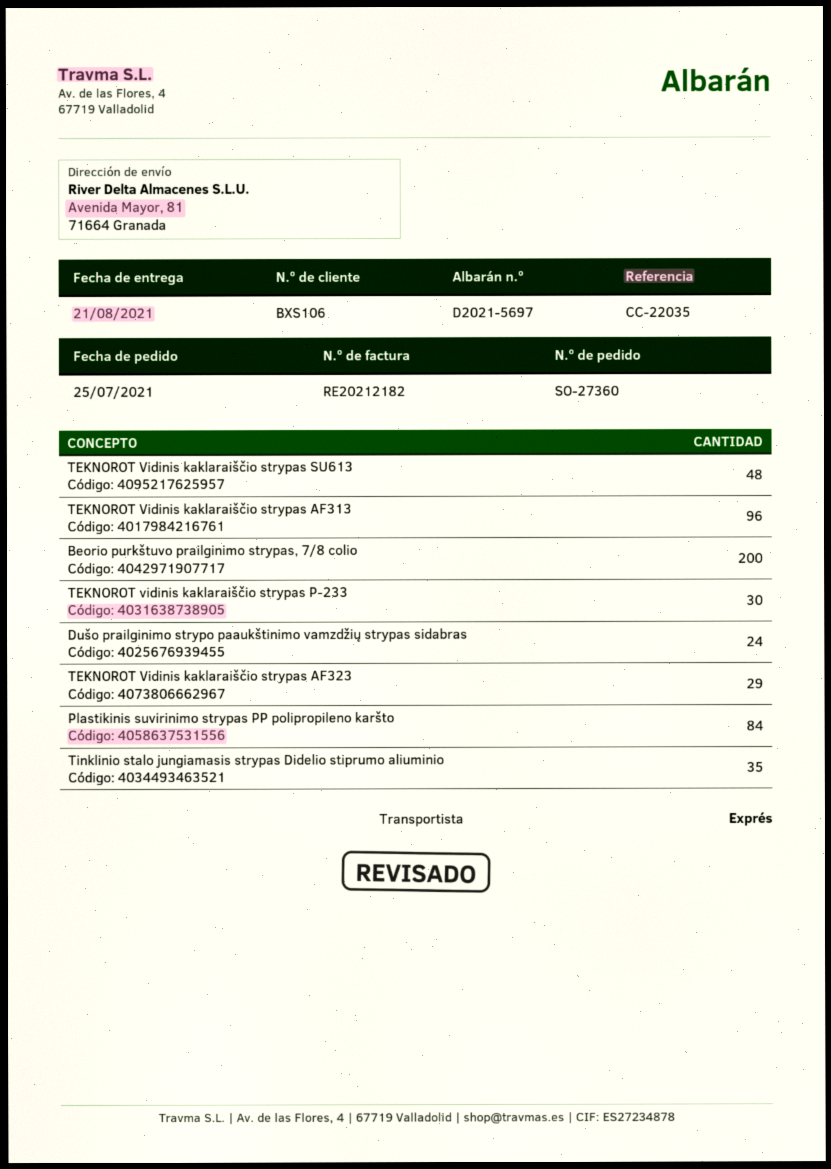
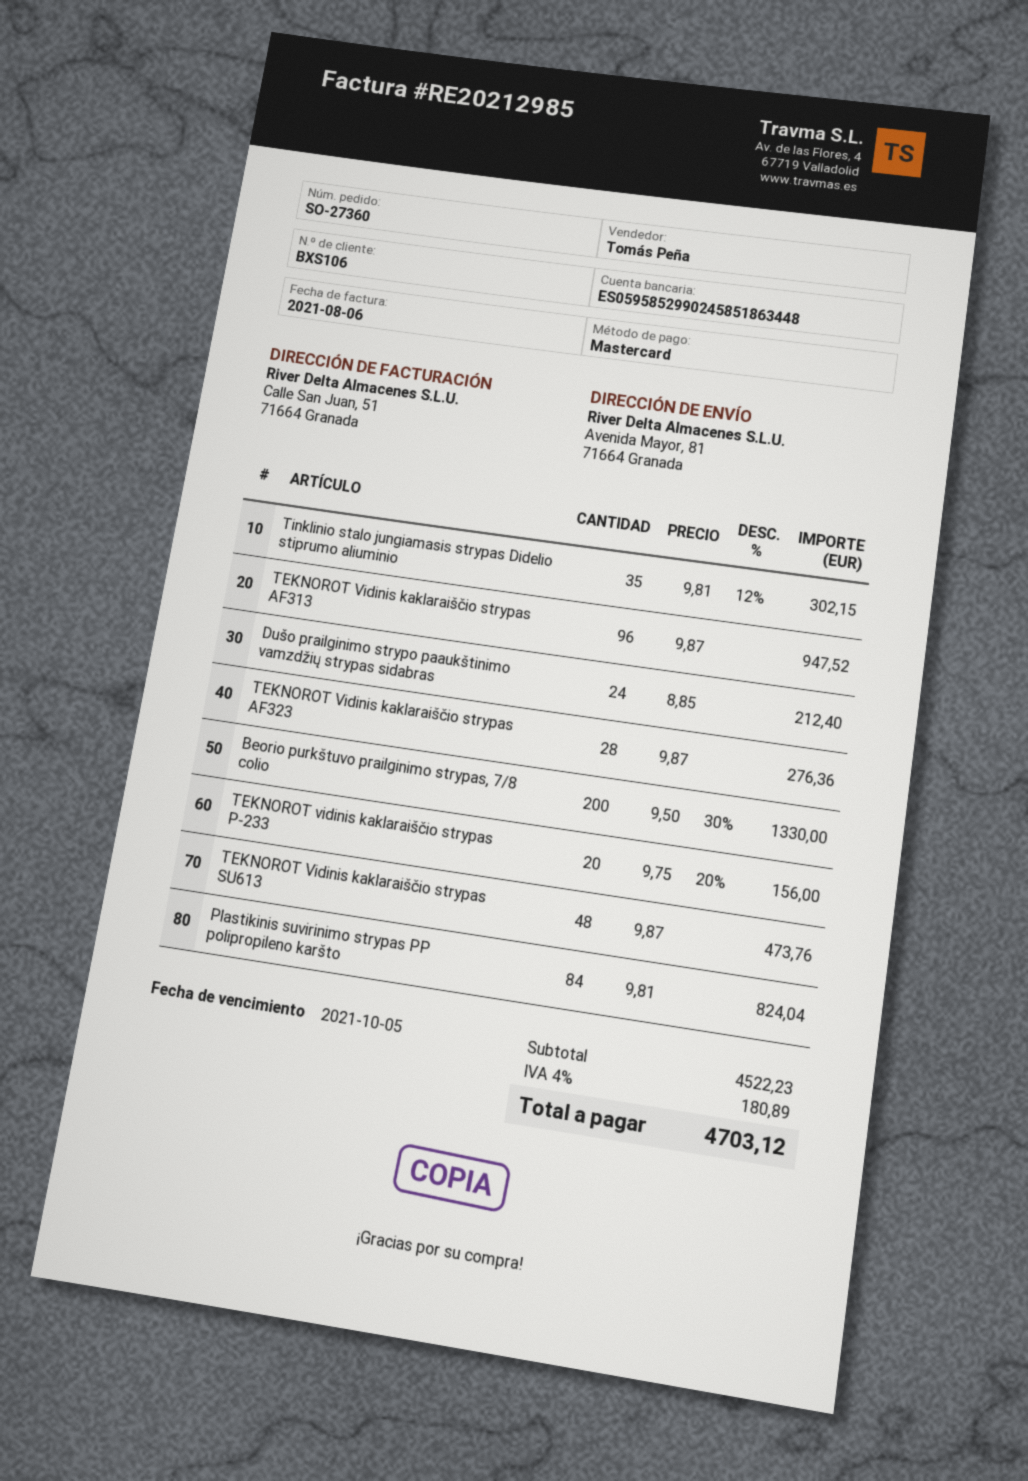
invoice number: RE20212182 -> RE20212985
TEKNOROT vidinis kaklaraiščio strypas P-233: 30 -> 20
TEKNOROT Vidinis kaklaraiščio strypas AF323: 29 -> 28

